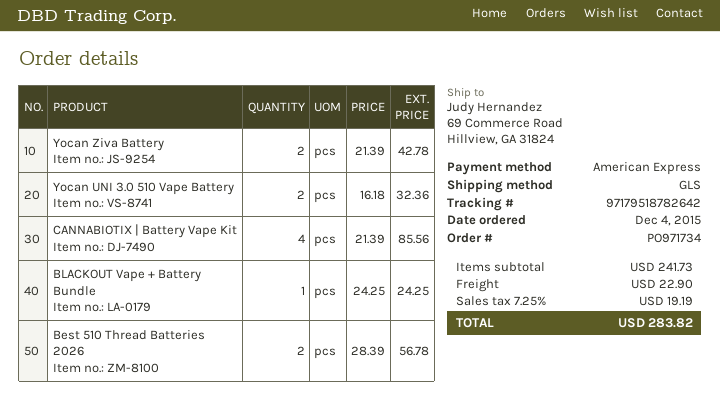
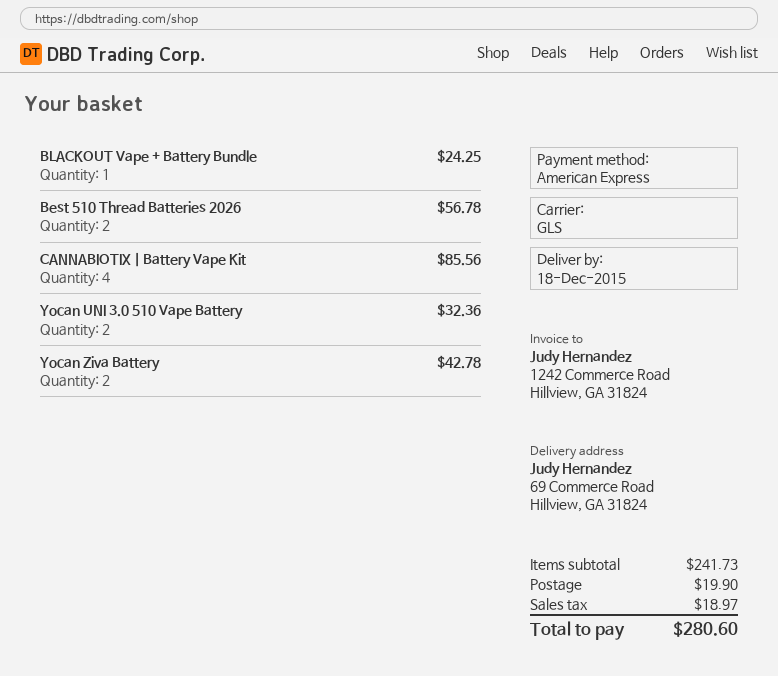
shipping: 22.90 -> 19.90
tax: 19.19 -> 18.97
total: 283.82 -> 280.60

